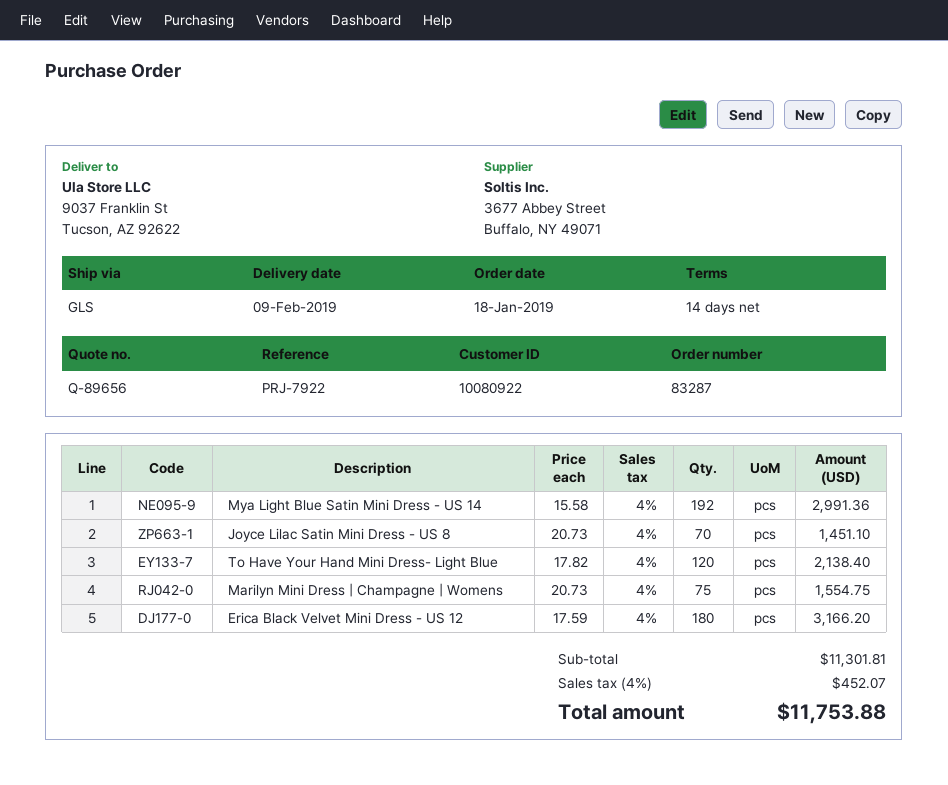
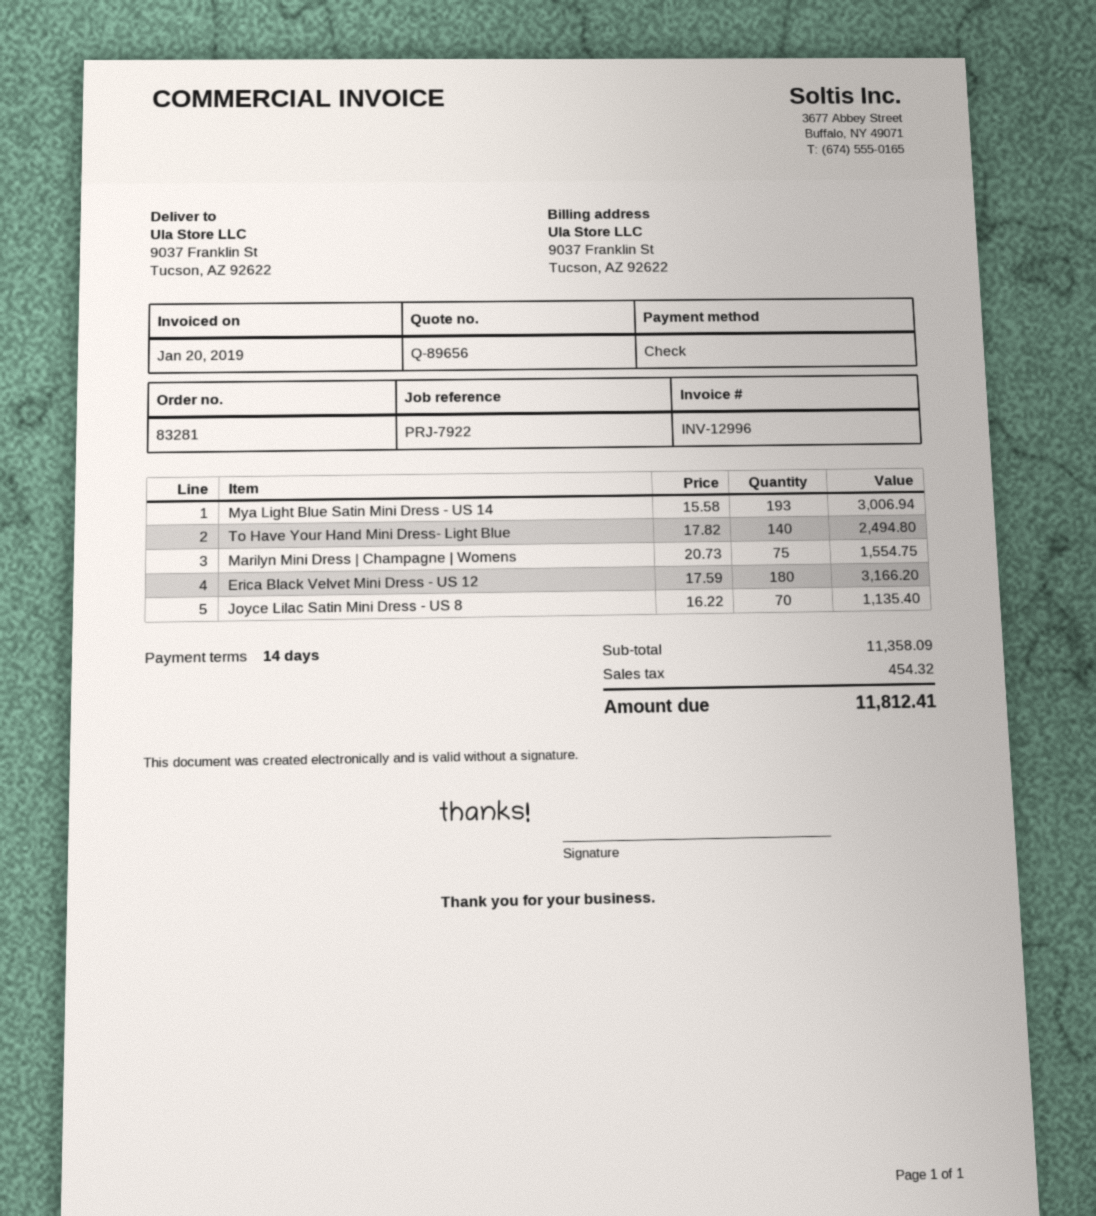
order number: 83287 -> 83281
Mya Light Blue Satin Mini Dress - US 14: 192 x 15.58 = 2991.36 -> 193 x 15.58 = 3006.94
Joyce Lilac Satin Mini Dress - US 8: 70 x 20.73 = 1451.10 -> 70 x 16.22 = 1135.40
To Have Your Hand Mini Dress- Light Blue: 120 x 17.82 = 2138.40 -> 140 x 17.82 = 2494.80
subtotal: 11301.81 -> 11358.09
tax: 452.07 -> 454.32
total: 11753.88 -> 11812.41

